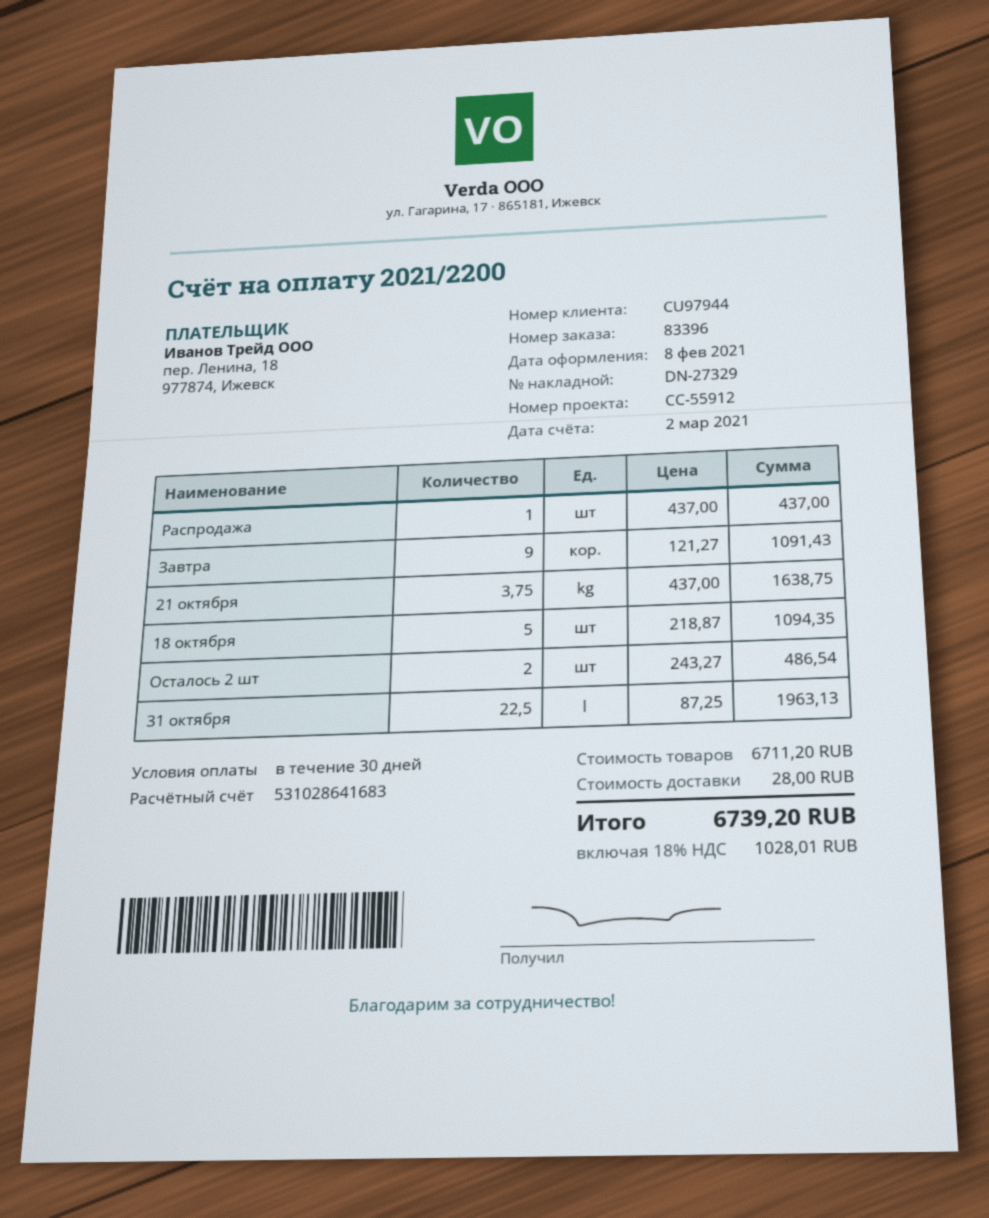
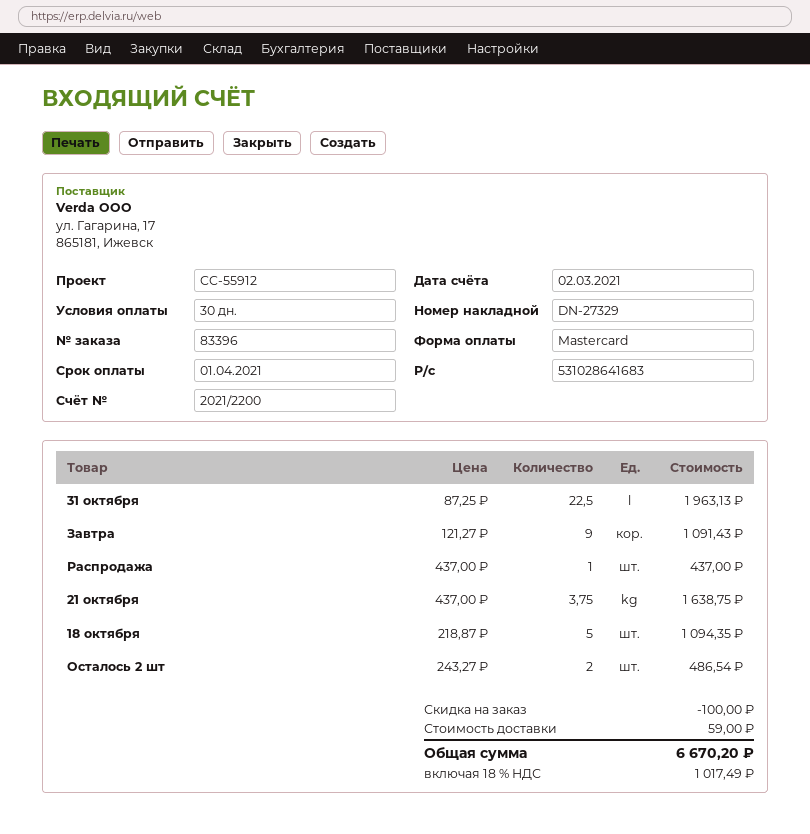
discount: none -> 100.00
shipping: 28.00 -> 59.00
tax: 18% = 1028.01 -> 18% = 1017.49
total: 6739.20 -> 6670.20

